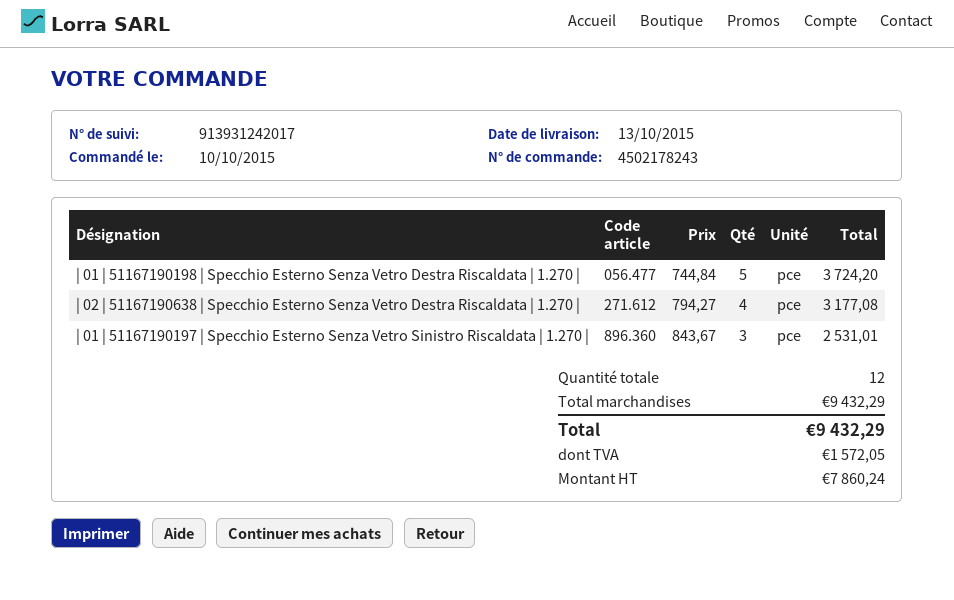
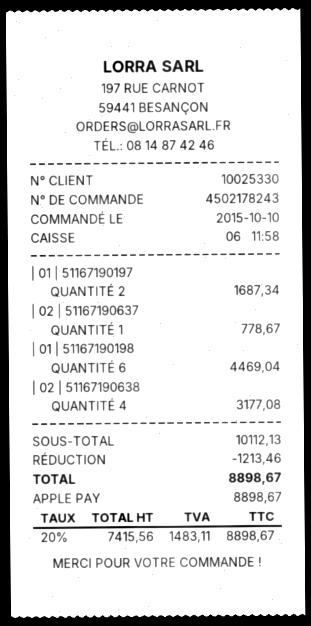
| 01 | 51167190198 | Specchio Esterno Senza Vetro Destra Riscaldata | 1.270 |: 5 for 3724.20 -> 6 for 4469.04
| 01 | 51167190197 | Specchio Esterno Senza Vetro Sinistro Riscaldata | 1.270 |: 3 for 2531.01 -> 2 for 1687.34
| 02 | 51167190637: none -> 1 for 778.67
subtotal: 9432.29 -> 10112.13
discount: none -> 1213.46
net: 7860.24 -> 7415.56
tax: 1572.05 -> 1483.11
total: 9432.29 -> 8898.67

